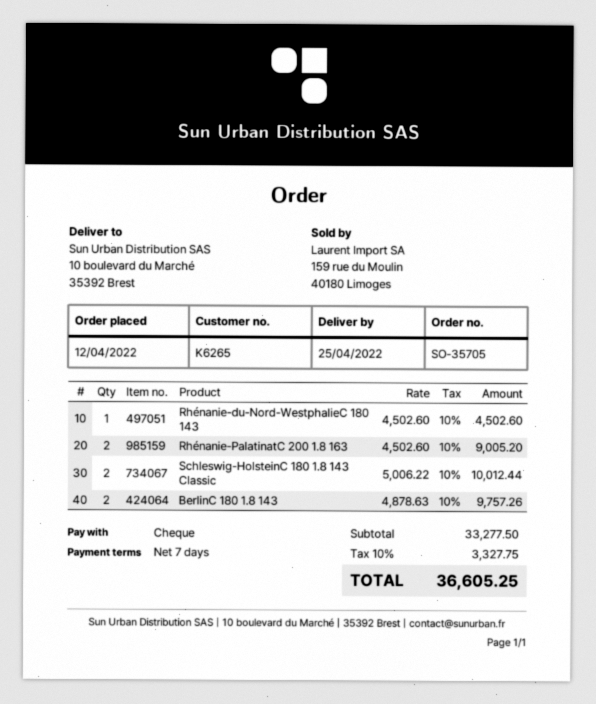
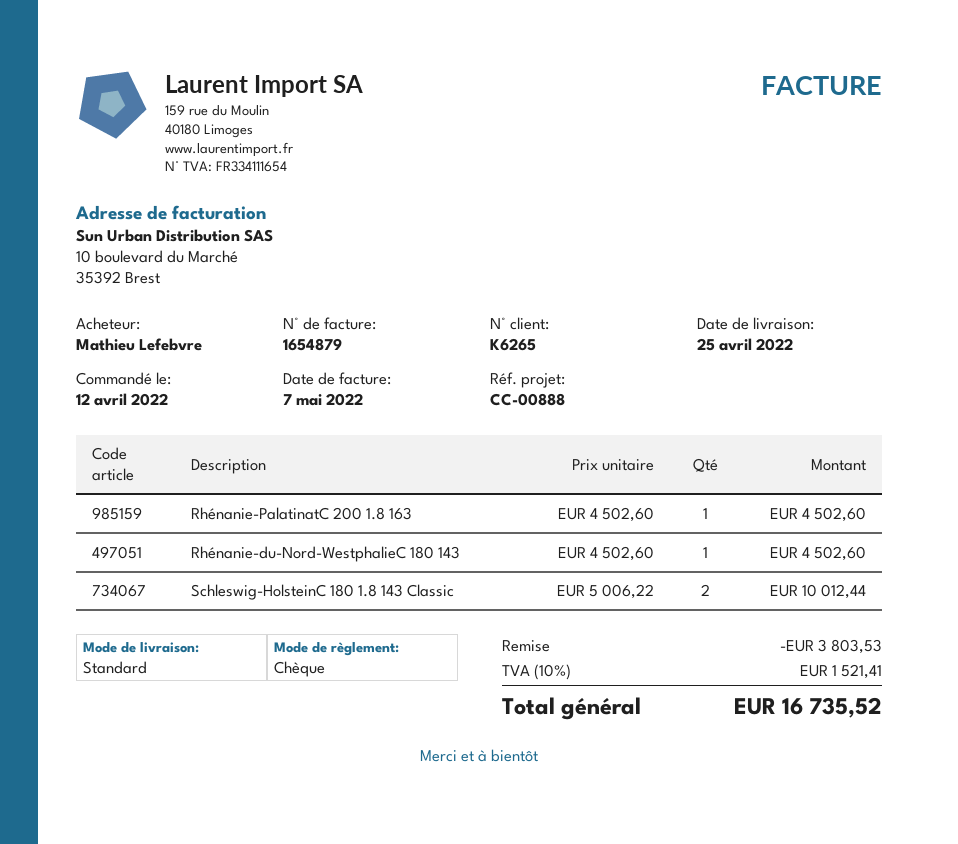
Rhénanie-PalatinatC 200 1.8 163: 2 x 4502.60 = 9005.20 -> 1 x 4502.60 = 4502.60
BerlinC 180 1.8 143: 2 x 4878.63 = 9757.26 -> none
discount: none -> 3803.53
tax: 10% = 3327.75 -> 10% = 1521.41
total: 36605.25 -> 16735.52

